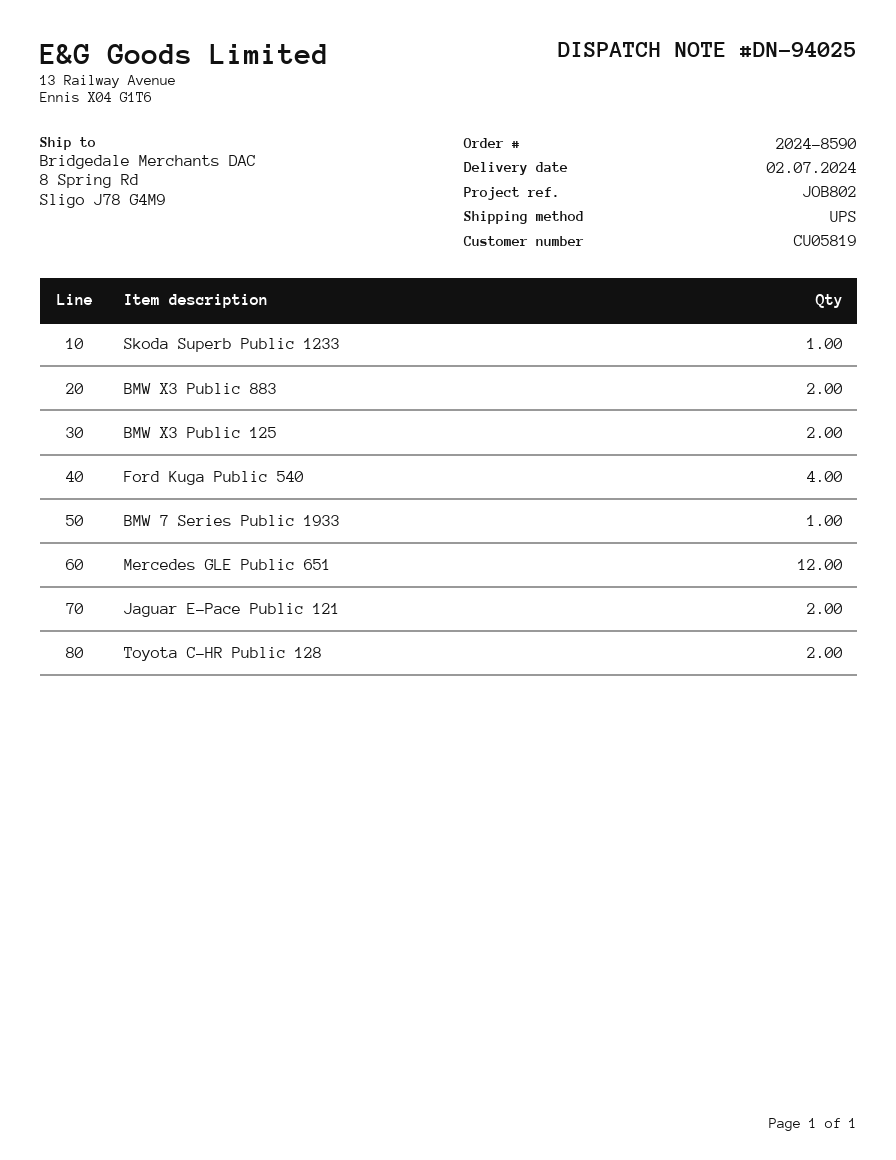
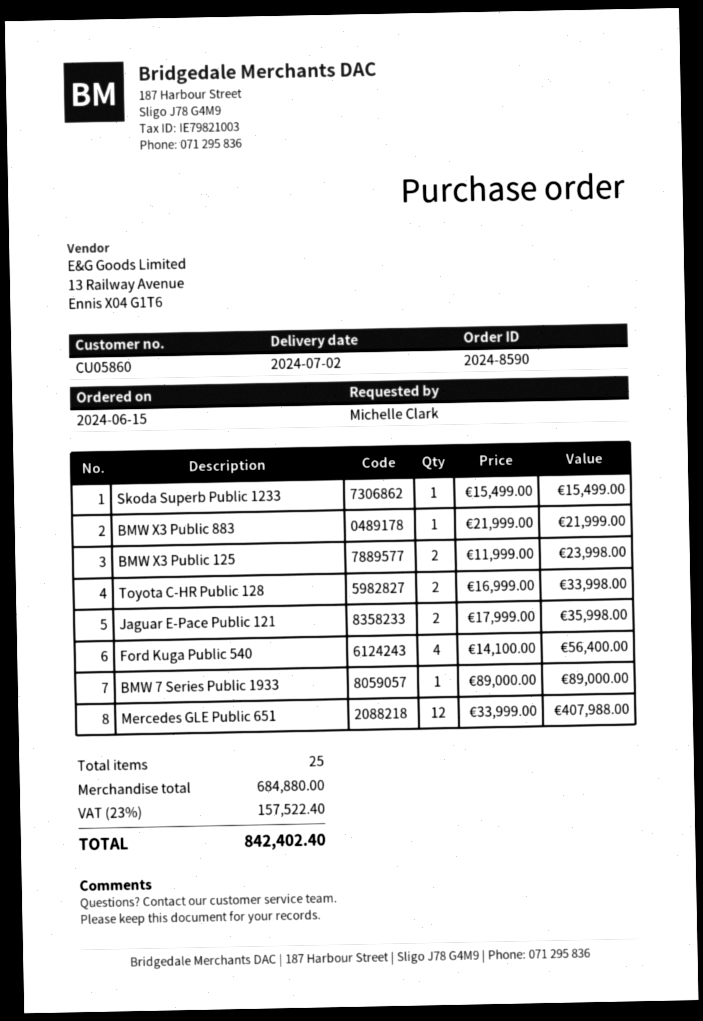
customer number: CU05819 -> CU05860
BMW X3 Public 883: 2 -> 1

